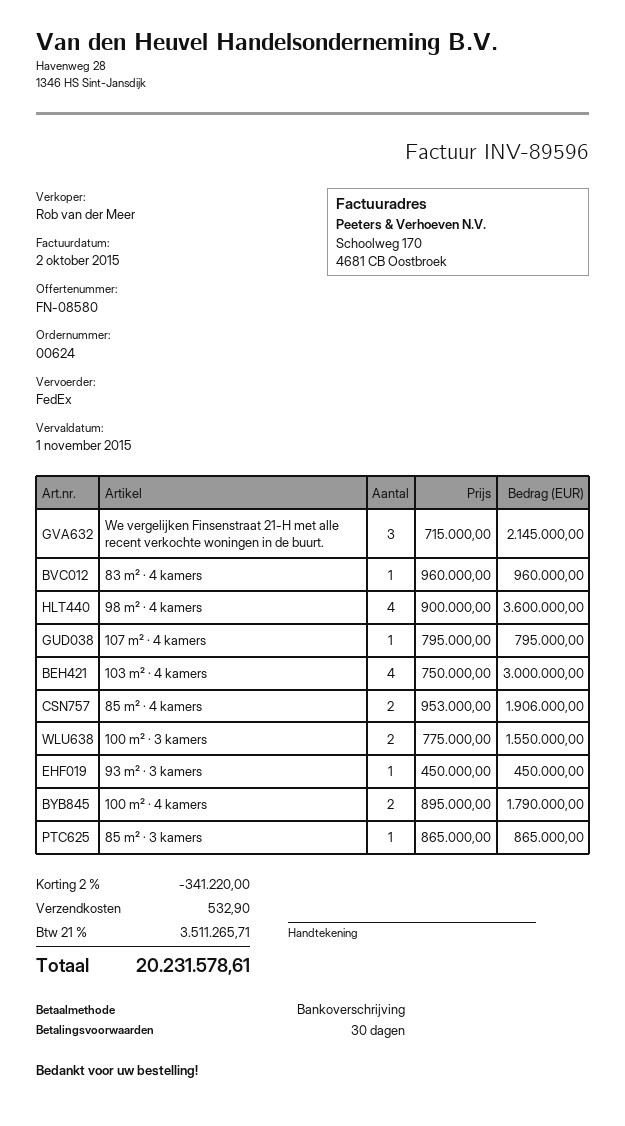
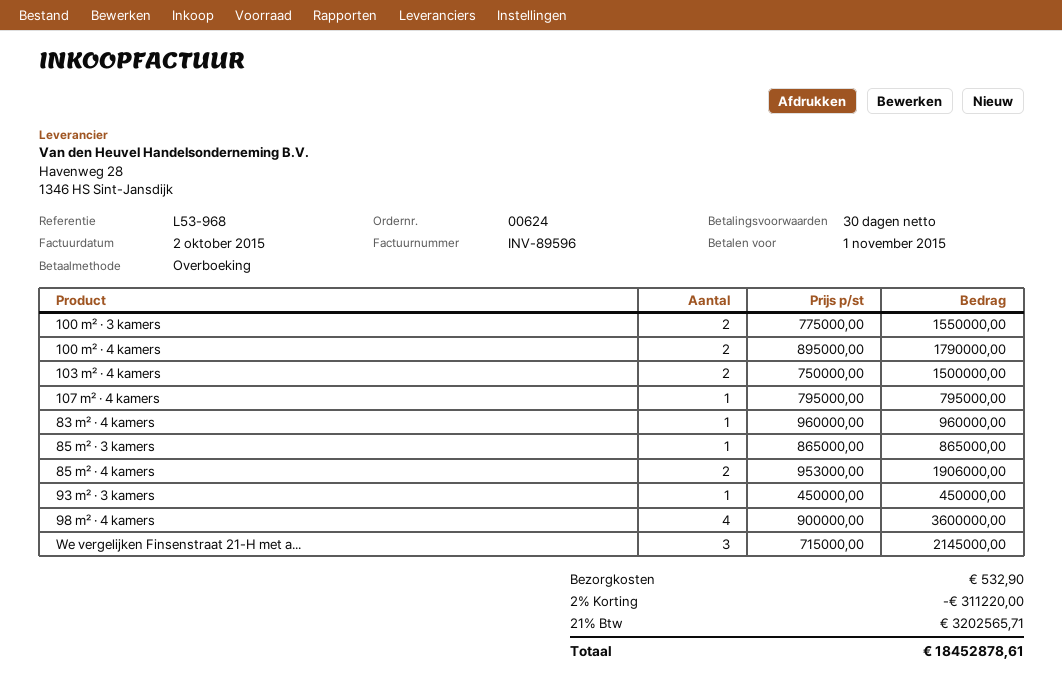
103 m² · 4 kamers: 4 x 750000.00 = 3000000.00 -> 2 x 750000.00 = 1500000.00
discount: 2% = 341220.00 -> 2% = 311220.00
tax: 21% = 3511265.71 -> 21% = 3202565.71
total: 20231578.61 -> 18452878.61

